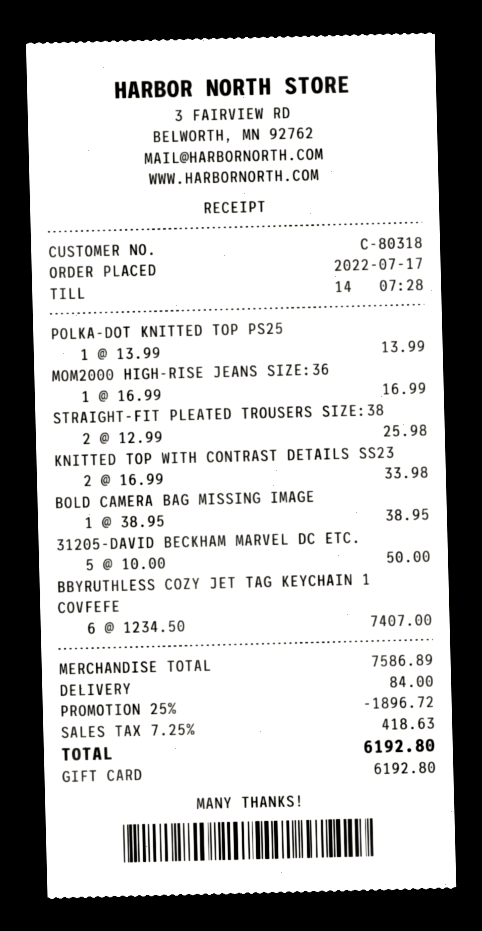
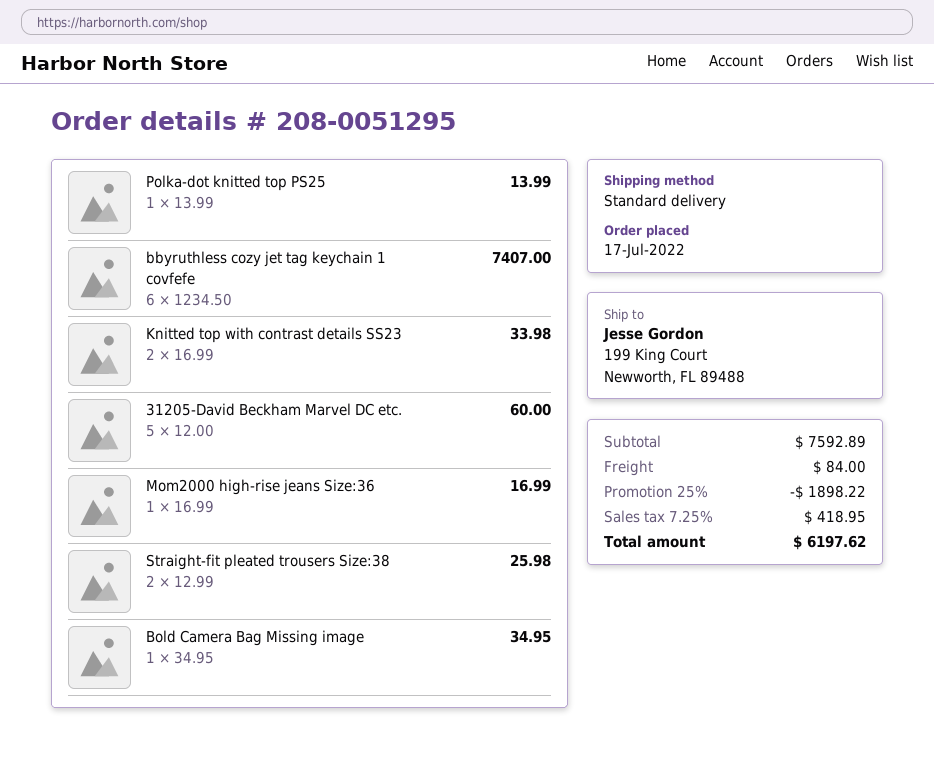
BOLD CAMERA BAG MISSING IMAGE: 1 x 38.95 = 38.95 -> 1 x 34.95 = 34.95
31205-DAVID BECKHAM MARVEL DC ETC.: 5 x 10.00 = 50.00 -> 5 x 12.00 = 60.00
subtotal: 7586.89 -> 7592.89
discount: 25% = 1896.72 -> 25% = 1898.22
tax: 7.25% = 418.63 -> 7.25% = 418.95
total: 6192.80 -> 6197.62

